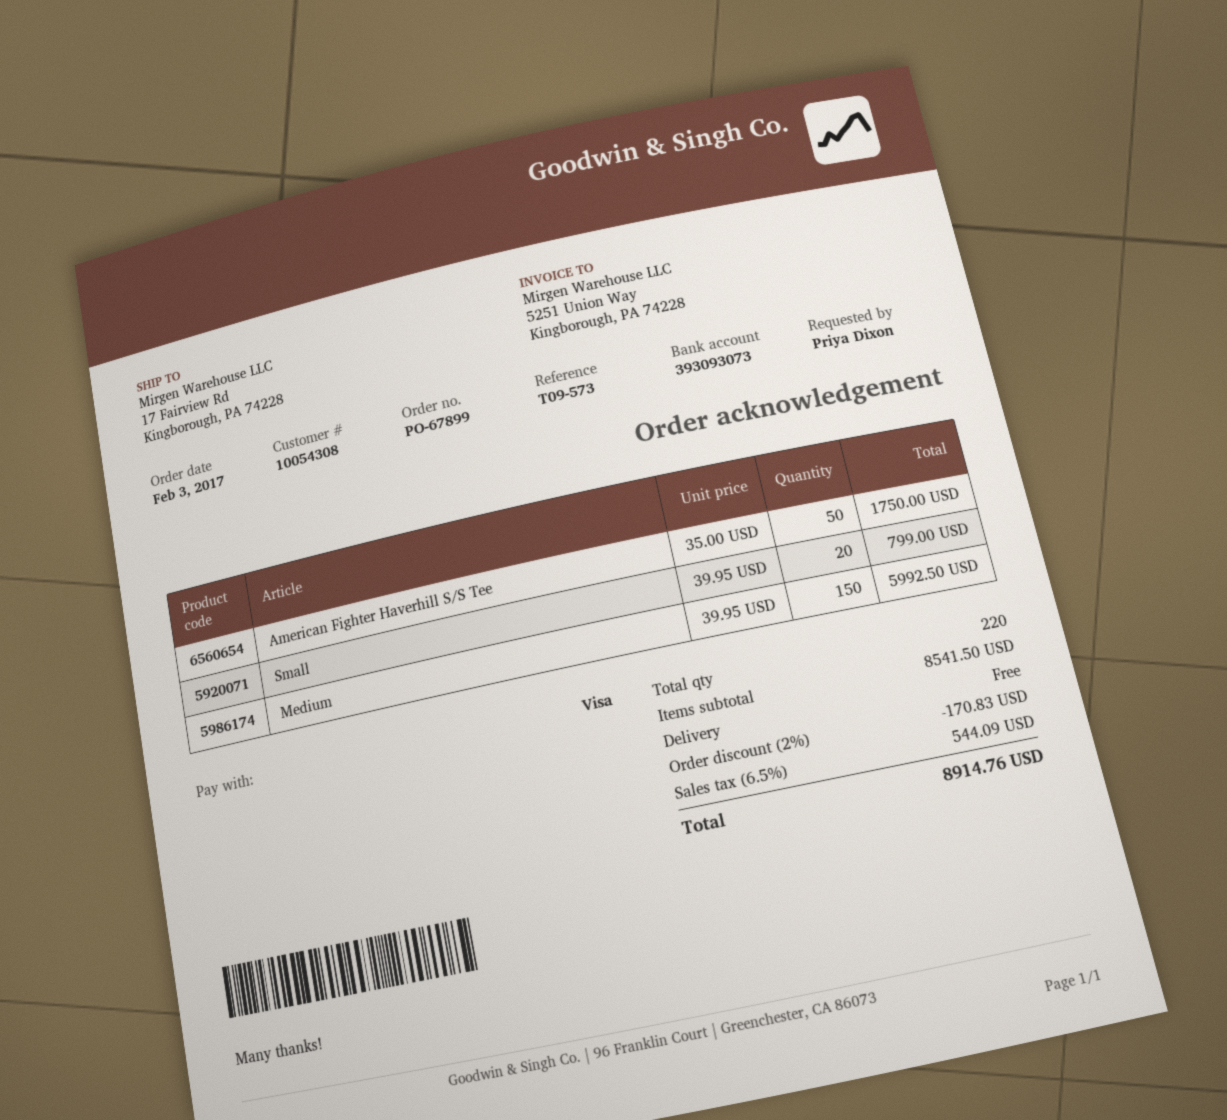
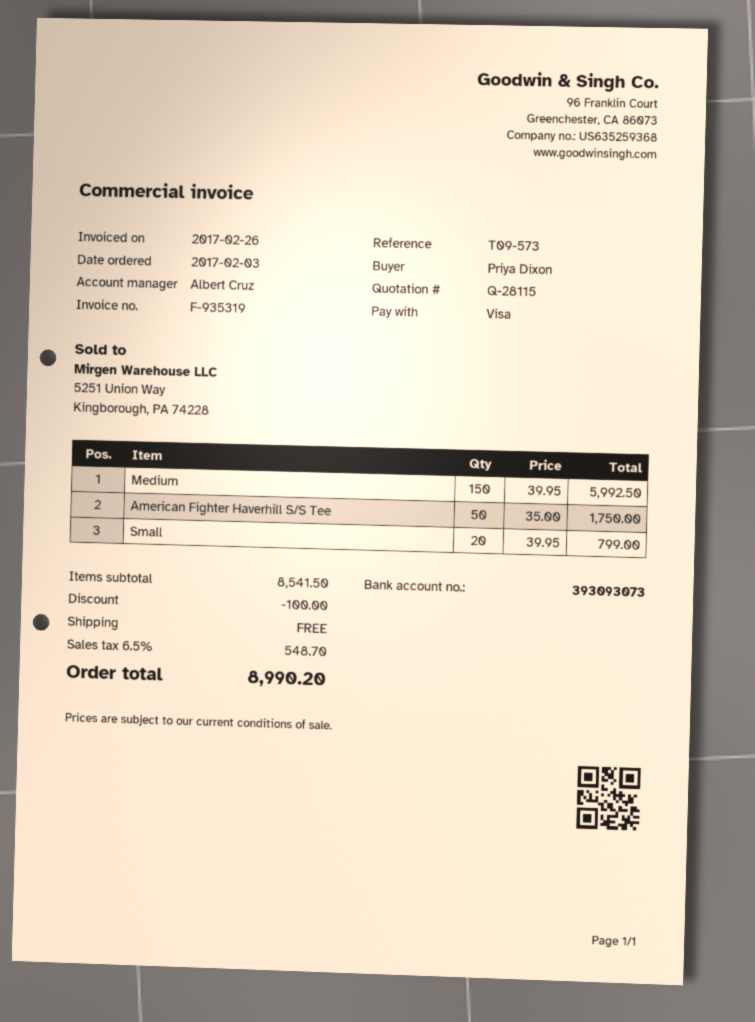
discount: 170.83 -> 100.00
tax: 6.5% = 544.09 -> 6.5% = 548.70
total: 8914.76 -> 8990.20

